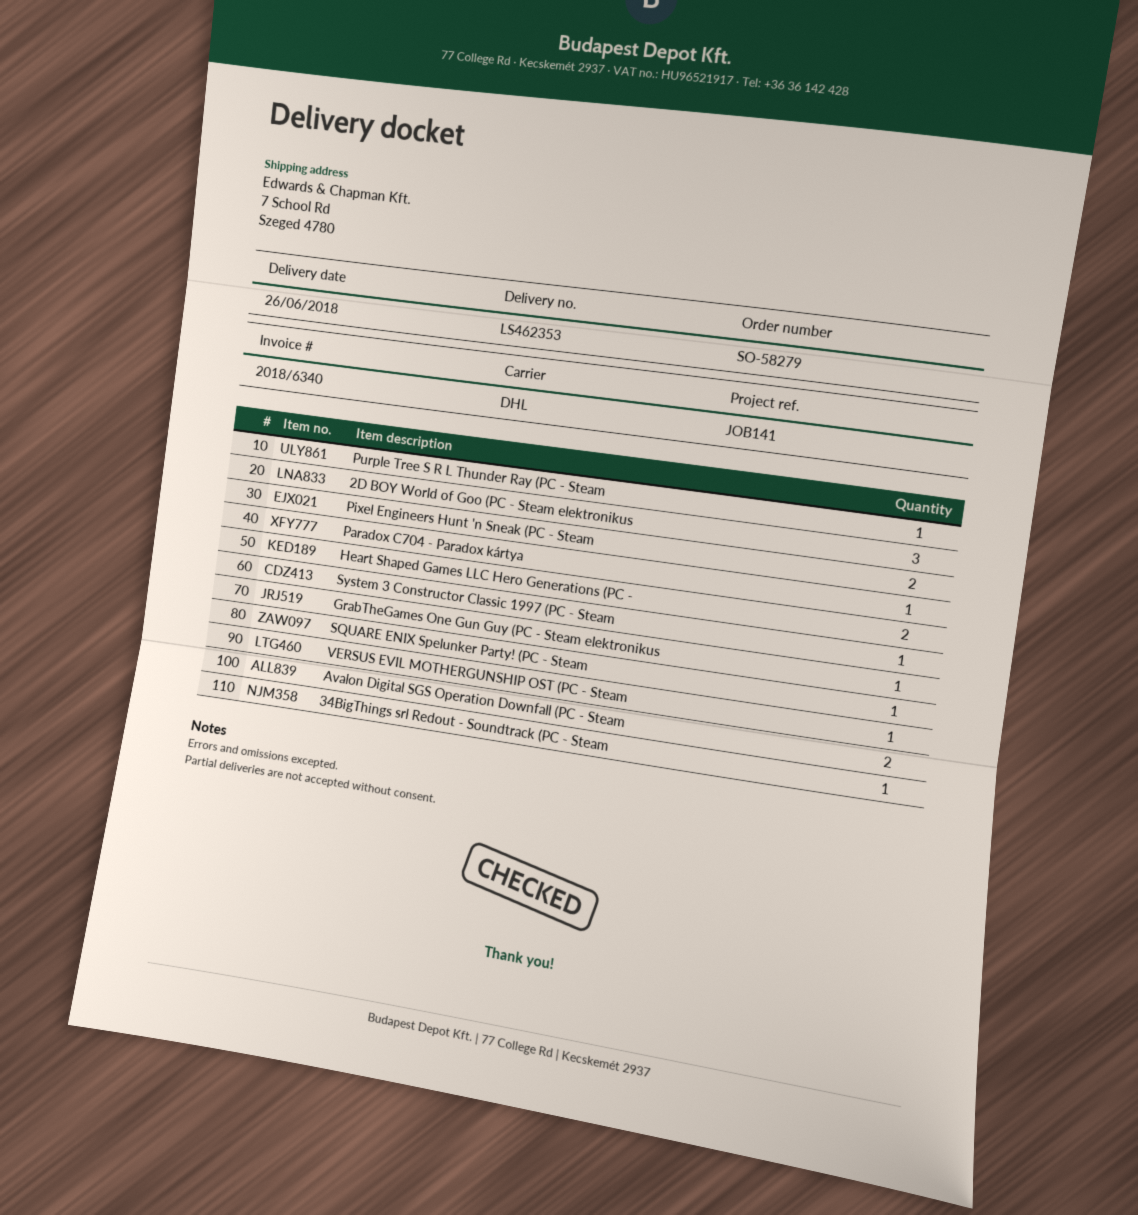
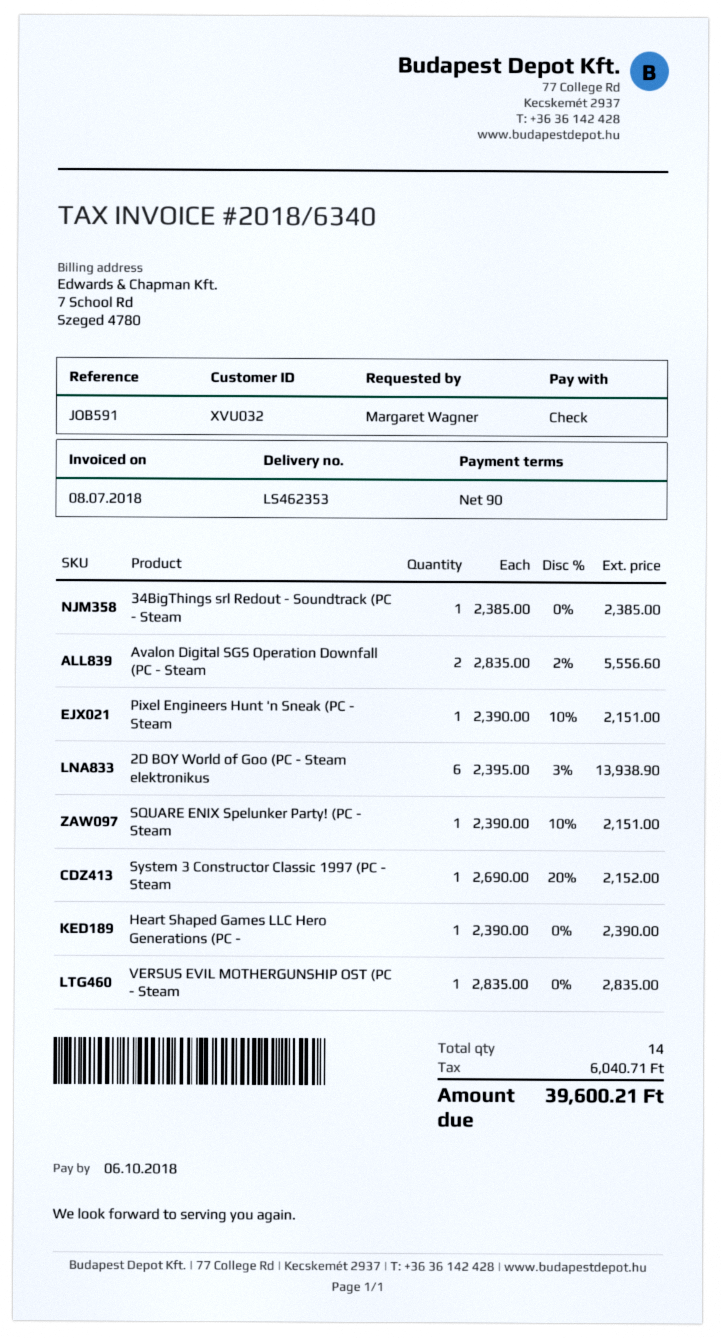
reference: JOB141 -> JOB591
Purple Tree S R L Thunder Ray (PC - Steam: 1 -> none
2D BOY World of Goo (PC - Steam elektronikus: 3 -> 6
Pixel Engineers Hunt 'n Sneak (PC - Steam: 2 -> 1
Paradox C704 - Paradox kártya: 1 -> none
Heart Shaped Games LLC Hero Generations (PC -: 2 -> 1
GrabTheGames One Gun Guy (PC - Steam elektronikus: 1 -> none

